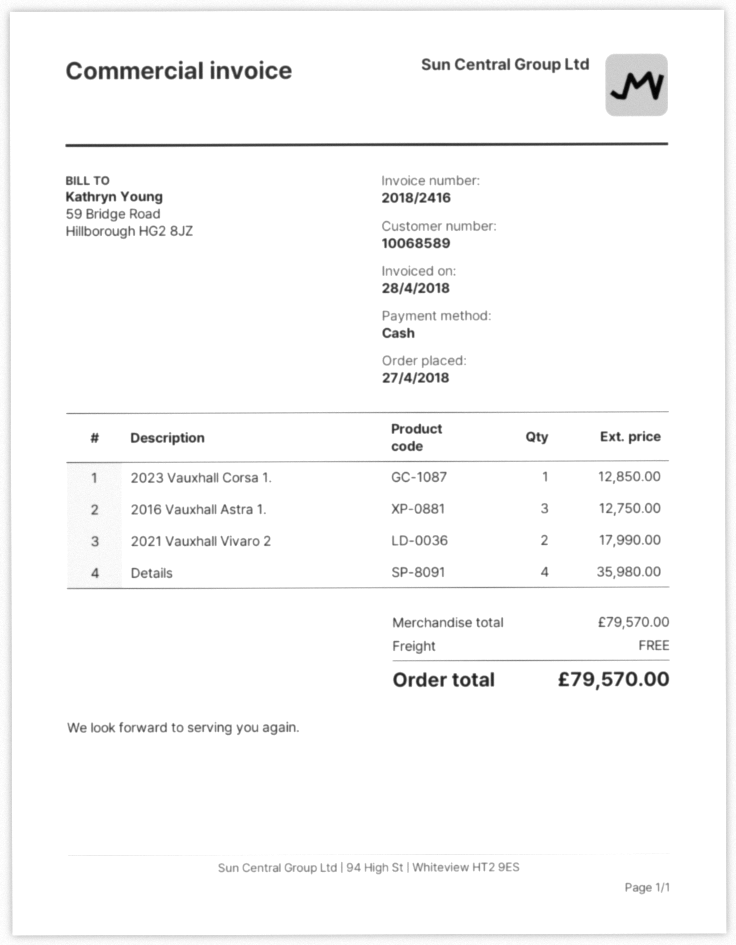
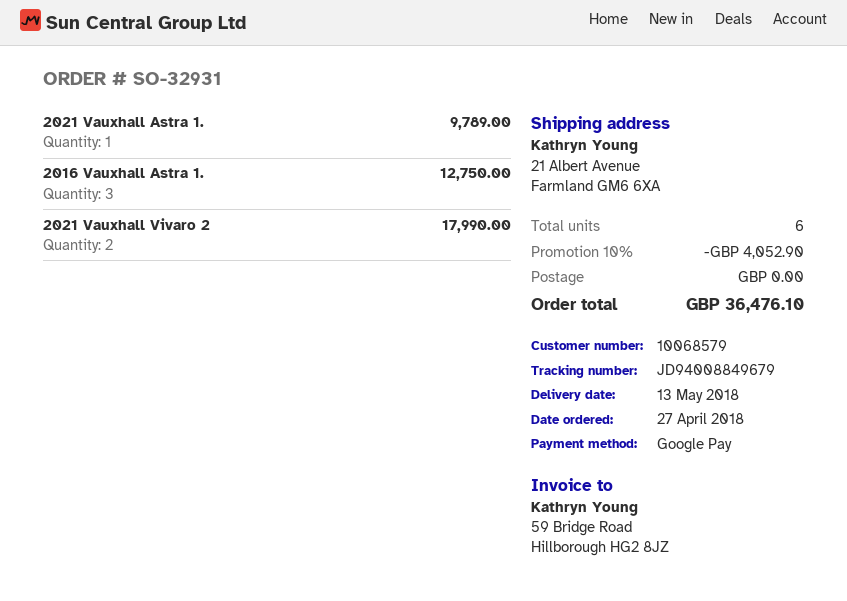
customer number: 10068589 -> 10068579
payment method: cash -> Google Pay
2023 Vauxhall Corsa 1.: 1 for 12850.00 -> none
Details: 4 for 35980.00 -> none
2021 Vauxhall Astra 1.: none -> 1 for 9789.00
discount: none -> 10% = 4052.90
total: 79570.00 -> 36476.10

